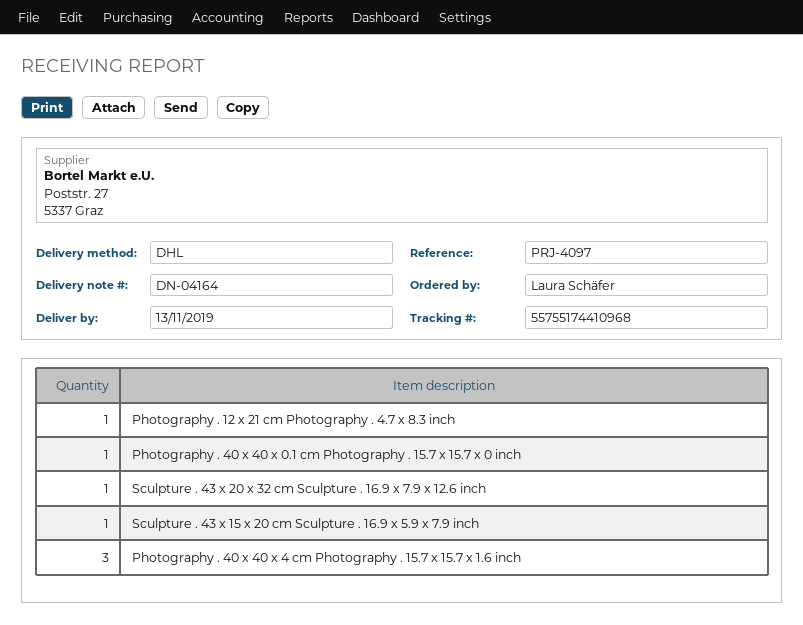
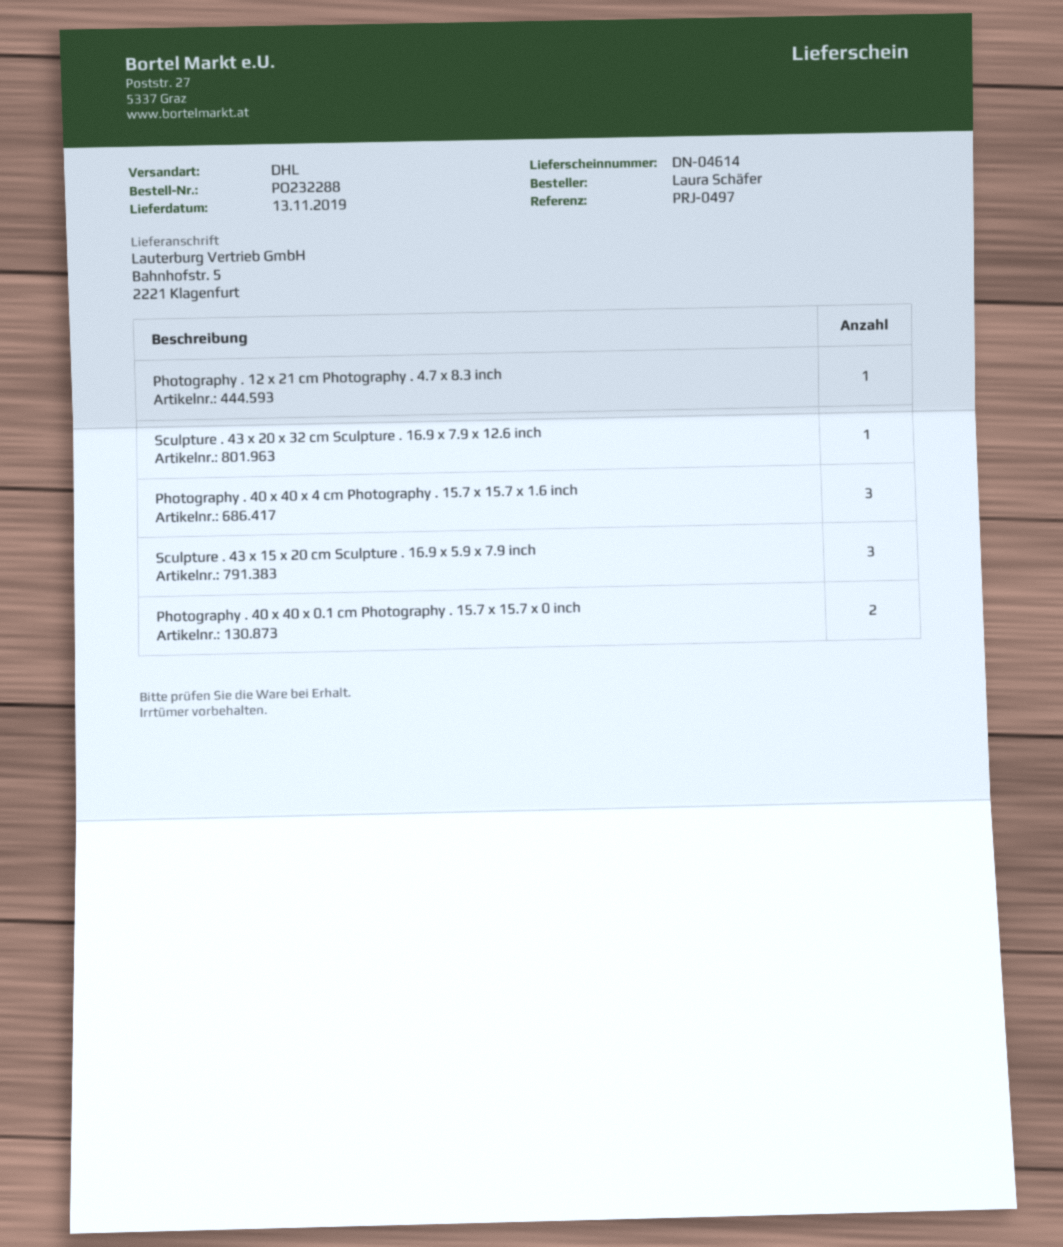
delivery note number: DN-04164 -> DN-04614
reference: PRJ-4097 -> PRJ-0497
Photography . 40 x 40 x 0.1 cm Photography . 15.7 x 15.7 x 0 inch: 1 -> 2
Sculpture . 43 x 15 x 20 cm Sculpture . 16.9 x 5.9 x 7.9 inch: 1 -> 3

